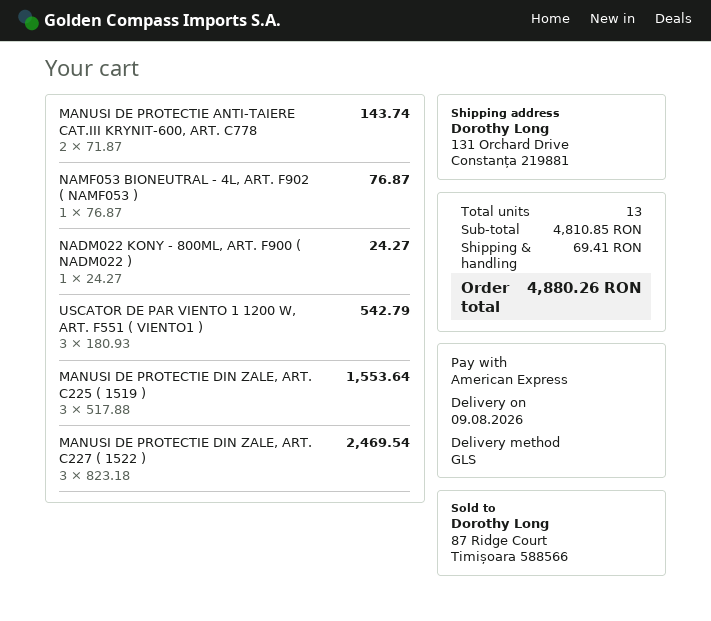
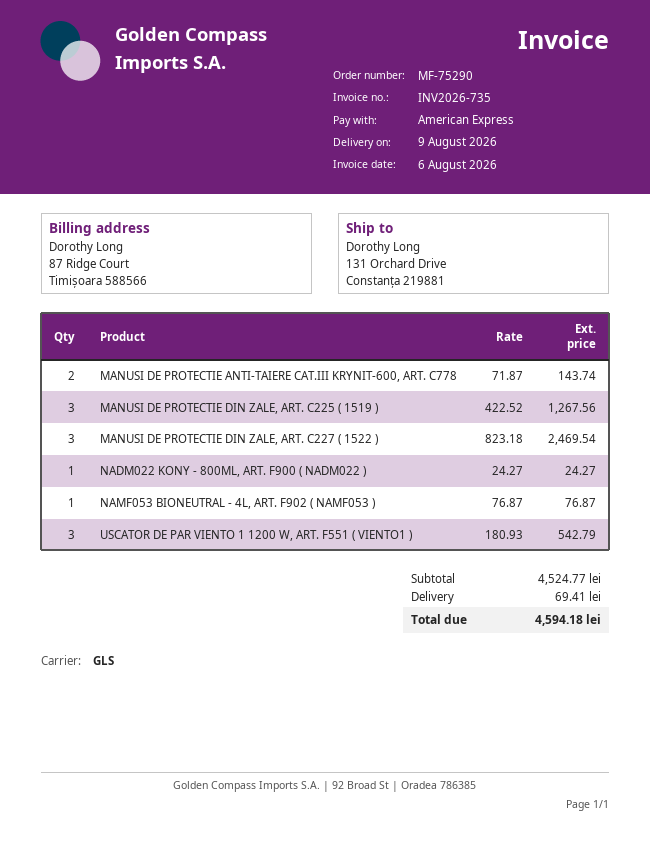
MANUSI DE PROTECTIE DIN ZALE, ART. C225 ( 1519 ): 3 x 517.88 = 1553.64 -> 3 x 422.52 = 1267.56
subtotal: 4810.85 -> 4524.77
total: 4880.26 -> 4594.18

